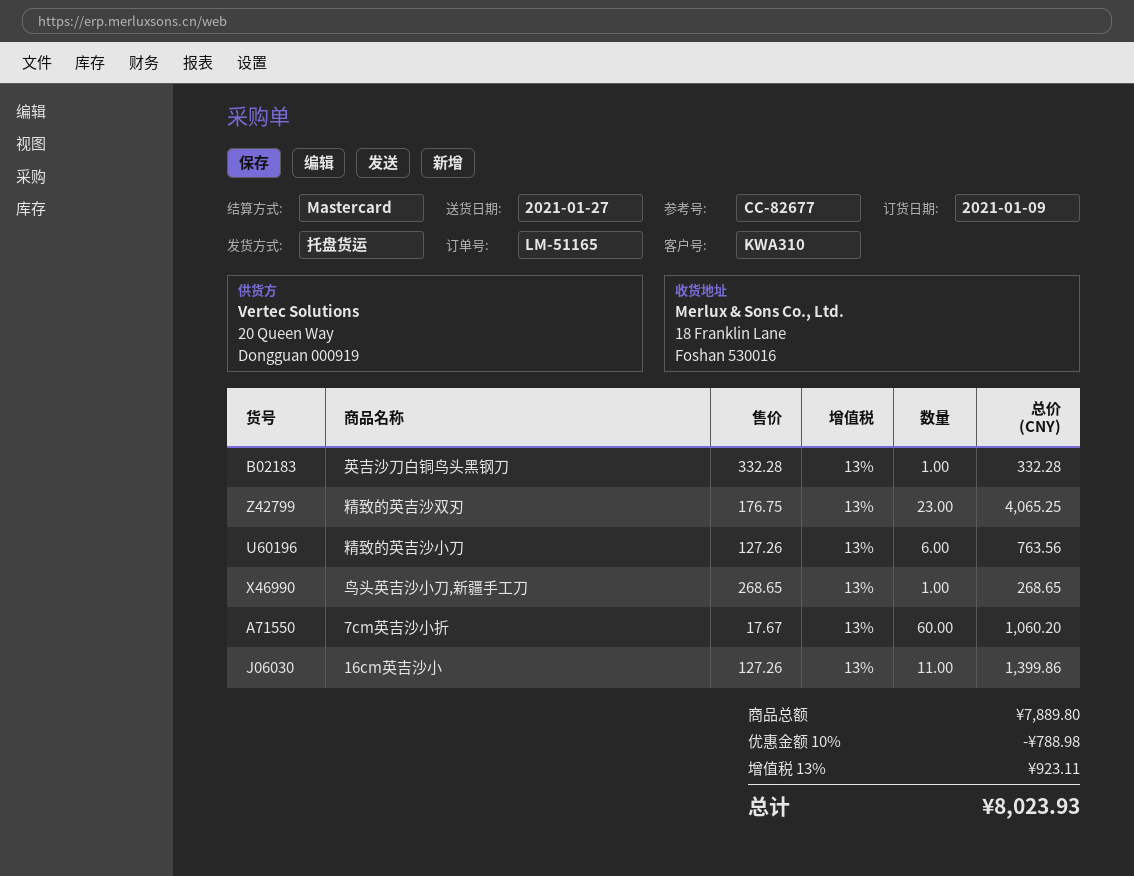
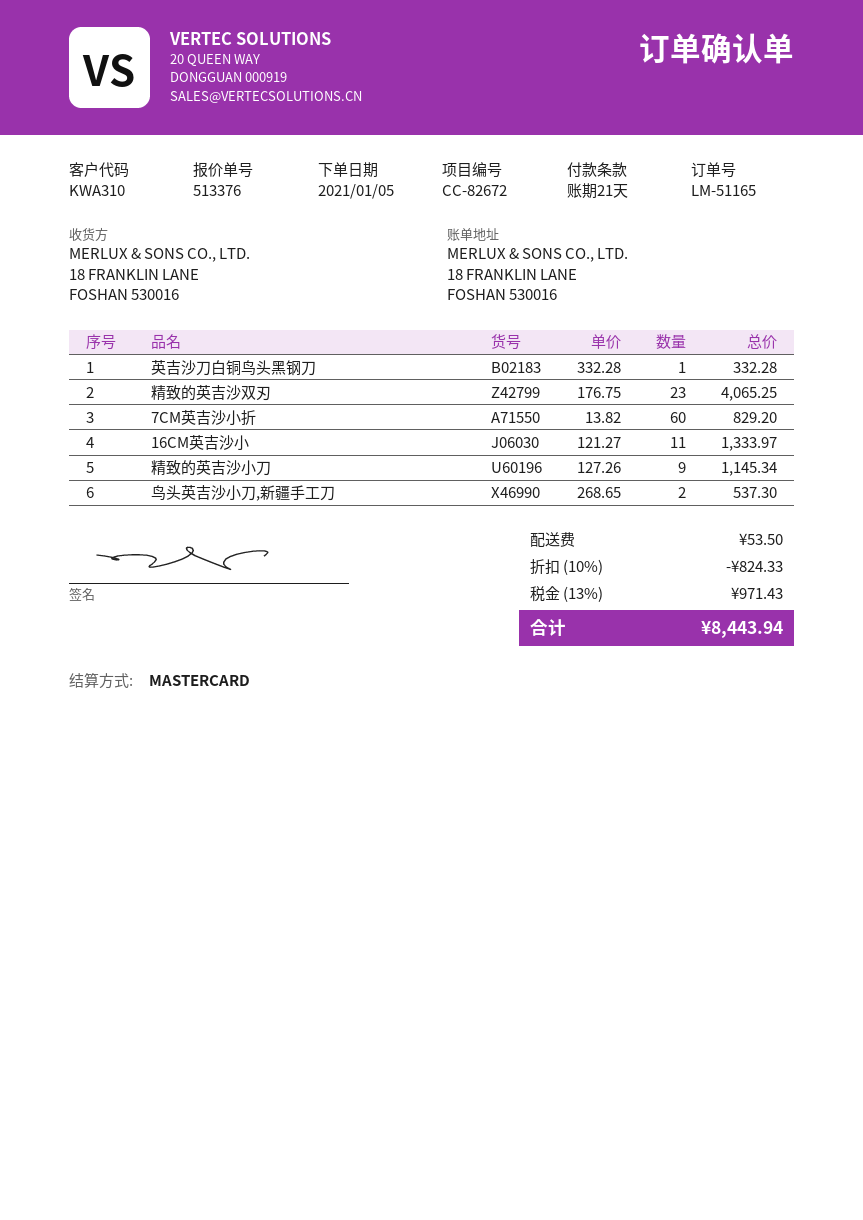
order date: 2021-01-09 -> 2021-01-05
reference: CC-82677 -> CC-82672
精致的英吉沙小刀: 6 x 127.26 = 763.56 -> 9 x 127.26 = 1145.34
鸟头英吉沙小刀,新疆手工刀: 1 x 268.65 = 268.65 -> 2 x 268.65 = 537.30
7cm英吉沙小折: 60 x 17.67 = 1060.20 -> 60 x 13.82 = 829.20
16cm英吉沙小: 11 x 127.26 = 1399.86 -> 11 x 121.27 = 1333.97
discount: 10% = 788.98 -> 10% = 824.33
shipping: none -> 53.50
tax: 13% = 923.11 -> 13% = 971.43
total: 8023.93 -> 8443.94

